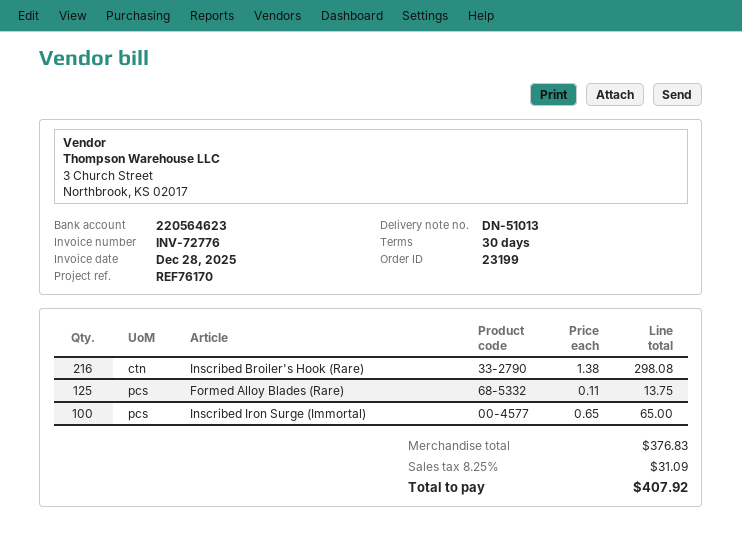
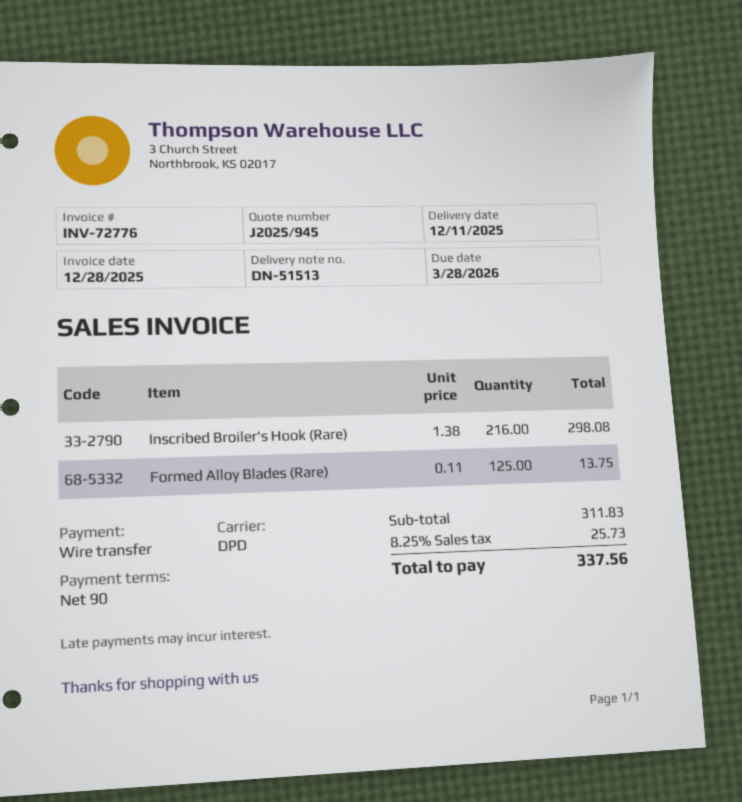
delivery note number: DN-51013 -> DN-51513
payment terms: 30 days -> 90 days
Inscribed Iron Surge (Immortal): 100 x 0.65 = 65.00 -> none
subtotal: 376.83 -> 311.83
tax: 8.25% = 31.09 -> 8.25% = 25.73
total: 407.92 -> 337.56

